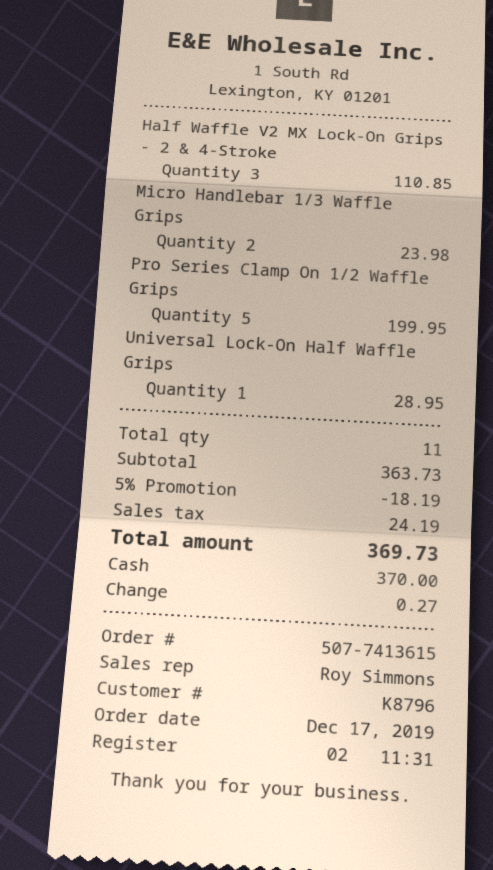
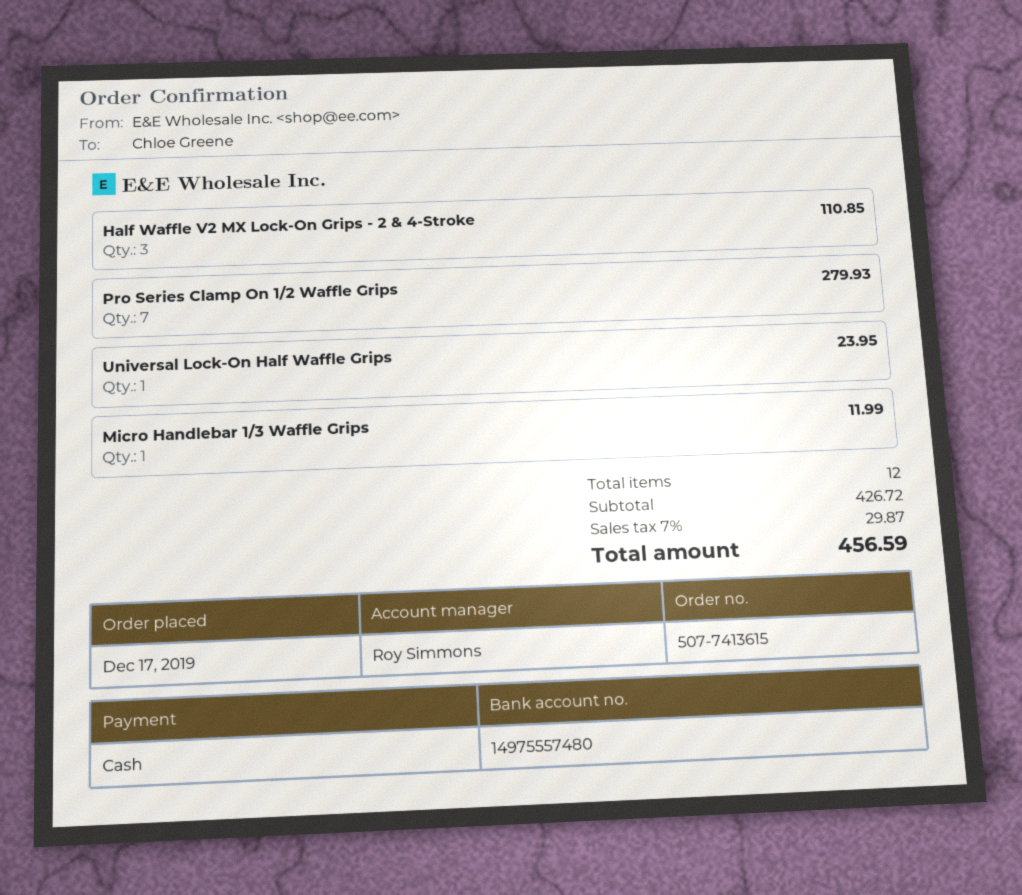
Micro Handlebar 1/3 Waffle Grips: 2 for 23.98 -> 1 for 11.99
Pro Series Clamp On 1/2 Waffle Grips: 5 for 199.95 -> 7 for 279.93
Universal Lock-On Half Waffle Grips: 1 for 28.95 -> 1 for 23.95
total quantity: 11 -> 12
subtotal: 363.73 -> 426.72
discount: 5% = 18.19 -> none
tax: 24.19 -> 29.87
total: 369.73 -> 456.59

